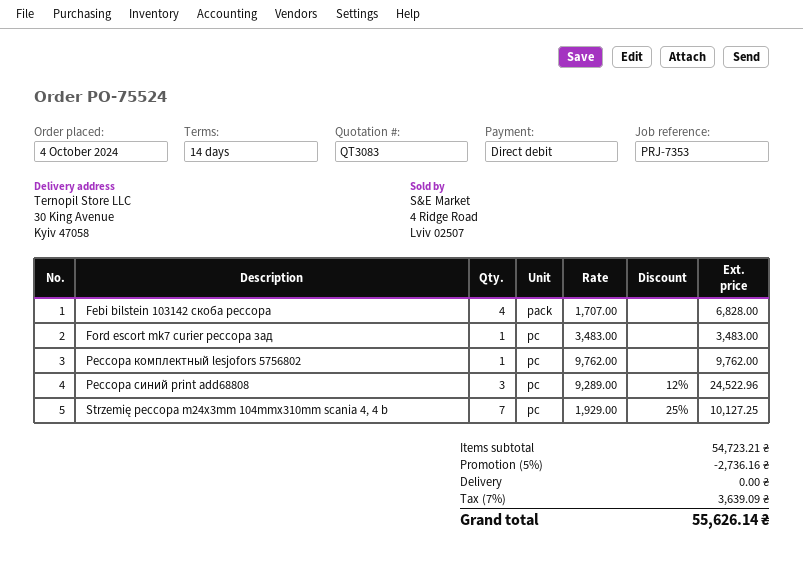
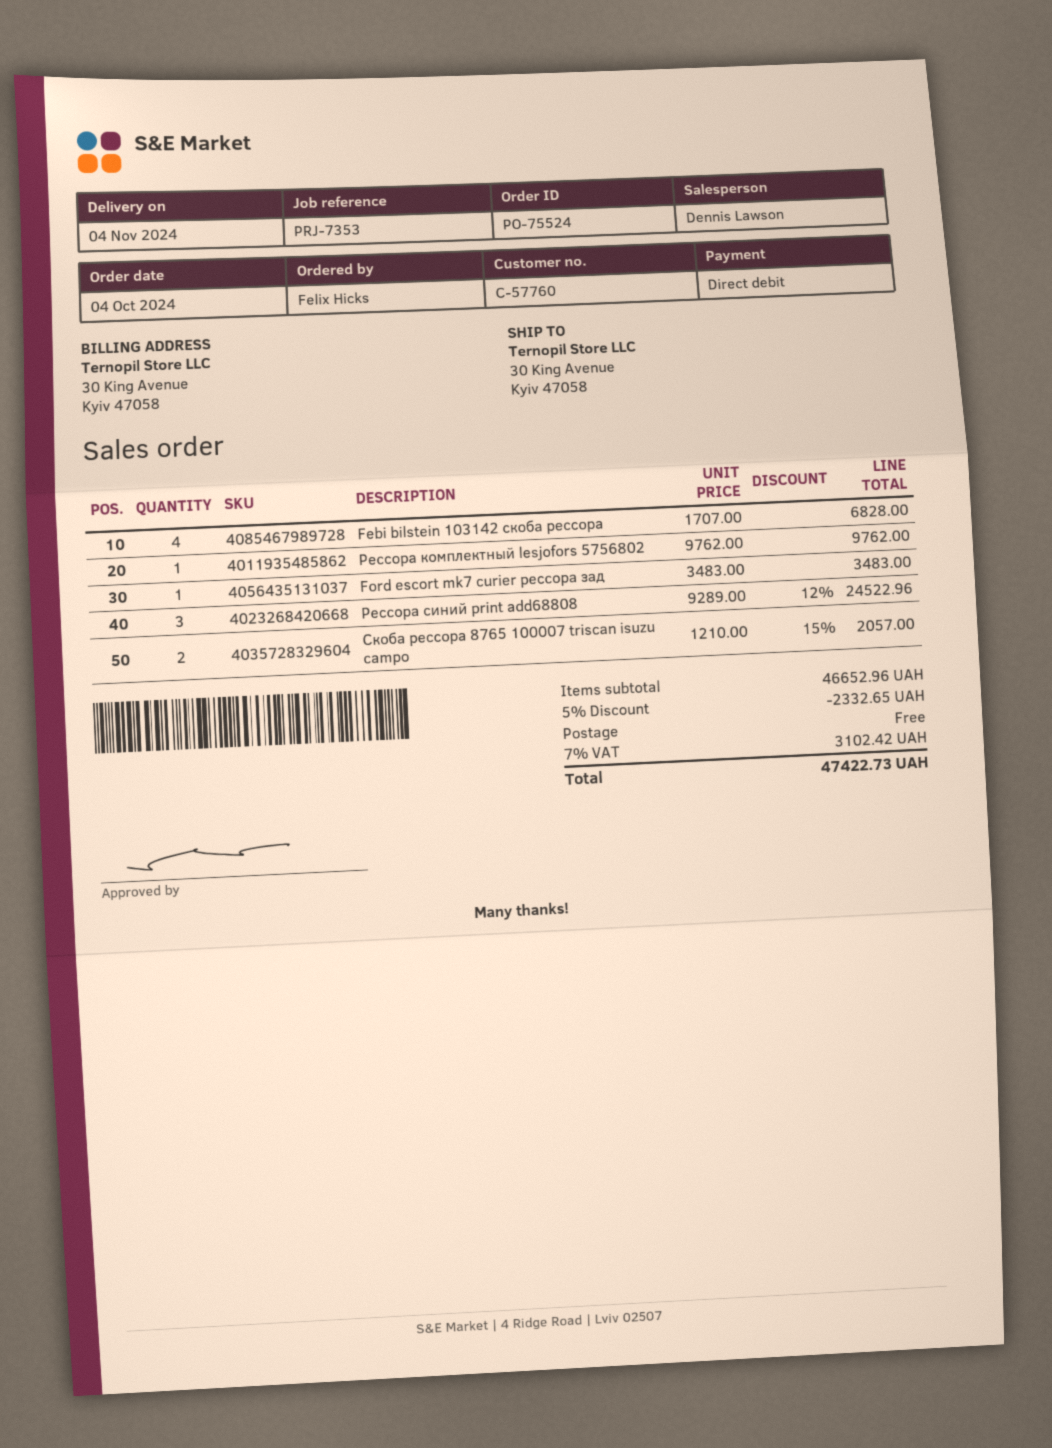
Strzemię рессора m24x3mm 104mmx310mm scania 4, 4 b: 7 x 1929.00 - 25% = 10127.25 -> none
Скоба рессора 8765 100007 triscan isuzu campo: none -> 2 x 1210.00 - 15% = 2057.00
subtotal: 54723.21 -> 46652.96
discount: 5% = 2736.16 -> 5% = 2332.65
tax: 7% = 3639.09 -> 7% = 3102.42
total: 55626.14 -> 47422.73

